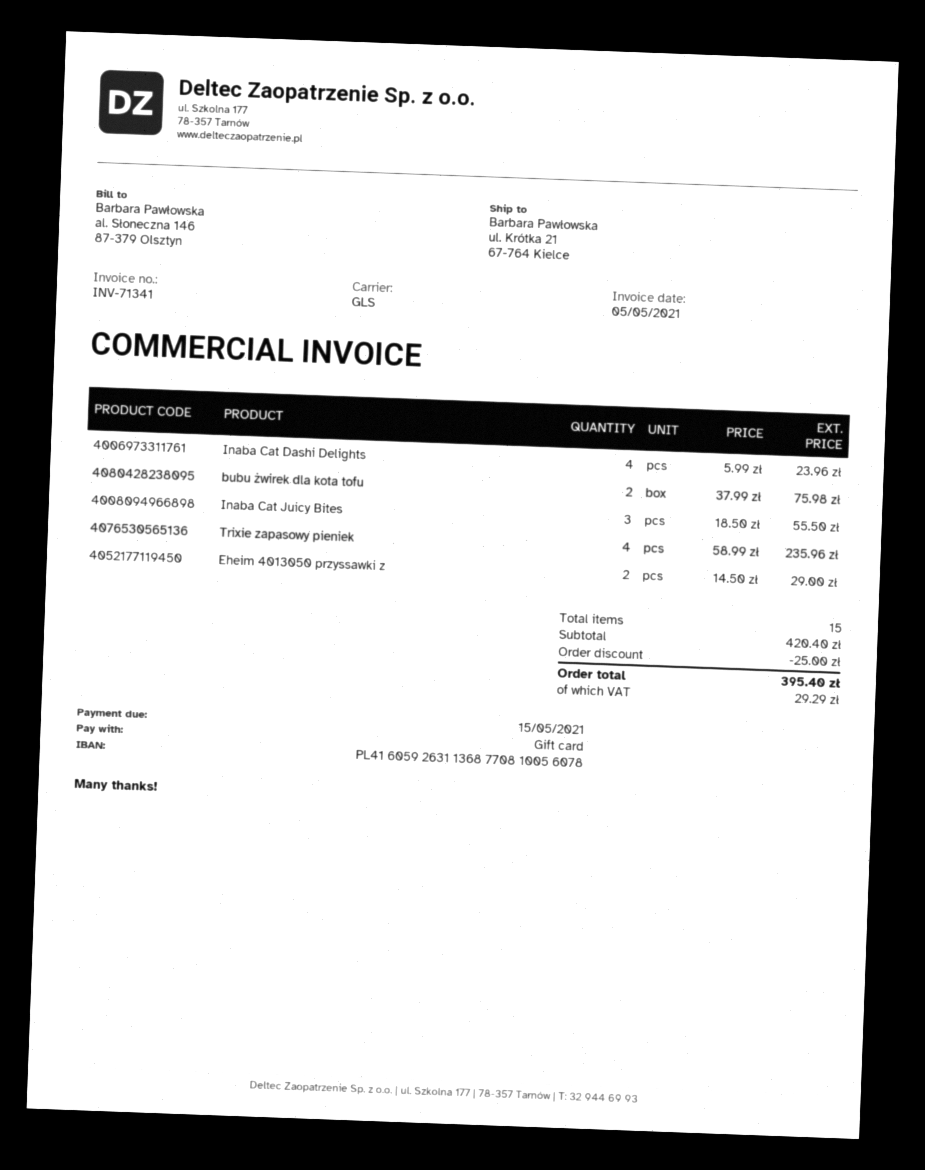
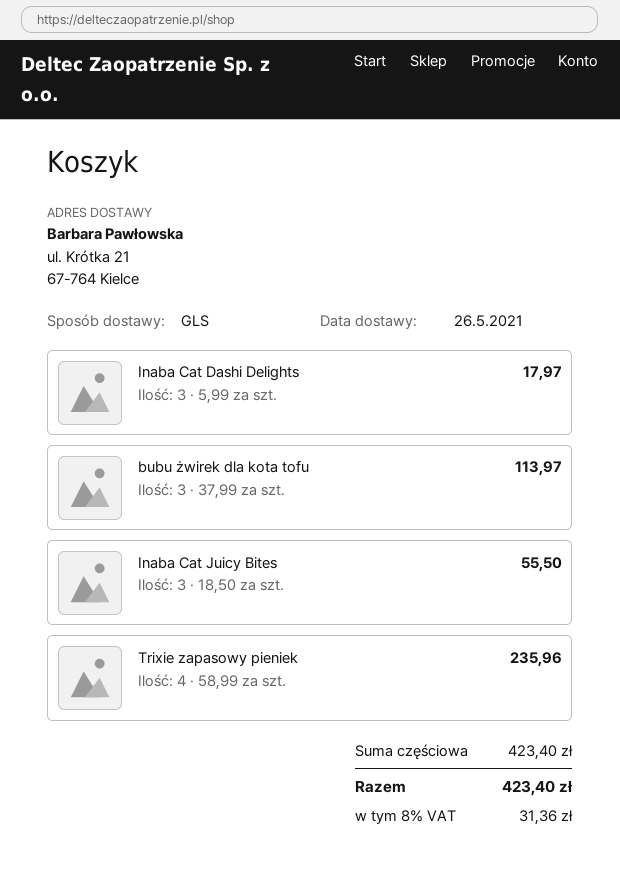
Inaba Cat Dashi Delights: 4 x 5.99 = 23.96 -> 3 x 5.99 = 17.97
bubu żwirek dla kota tofu: 2 x 37.99 = 75.98 -> 3 x 37.99 = 113.97
Eheim 4013050 przyssawki z: 2 x 14.50 = 29.00 -> none
subtotal: 420.40 -> 423.40
discount: 25.00 -> none
tax: 29.29 -> 31.36
total: 395.40 -> 423.40

